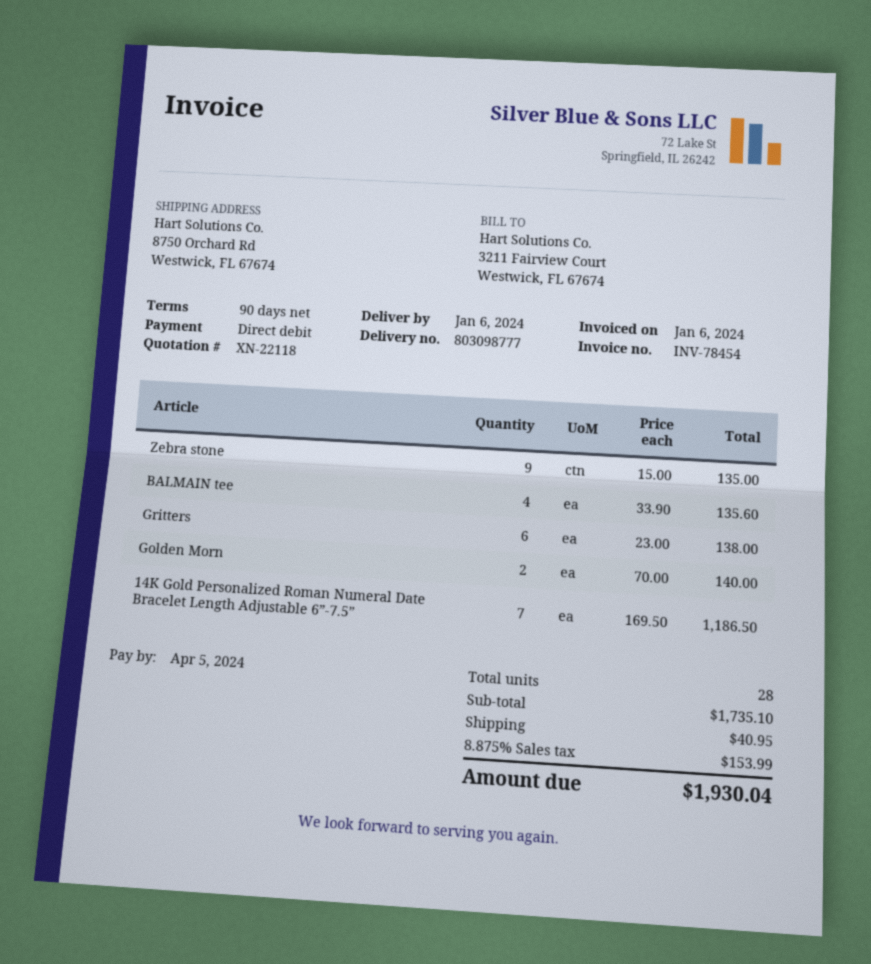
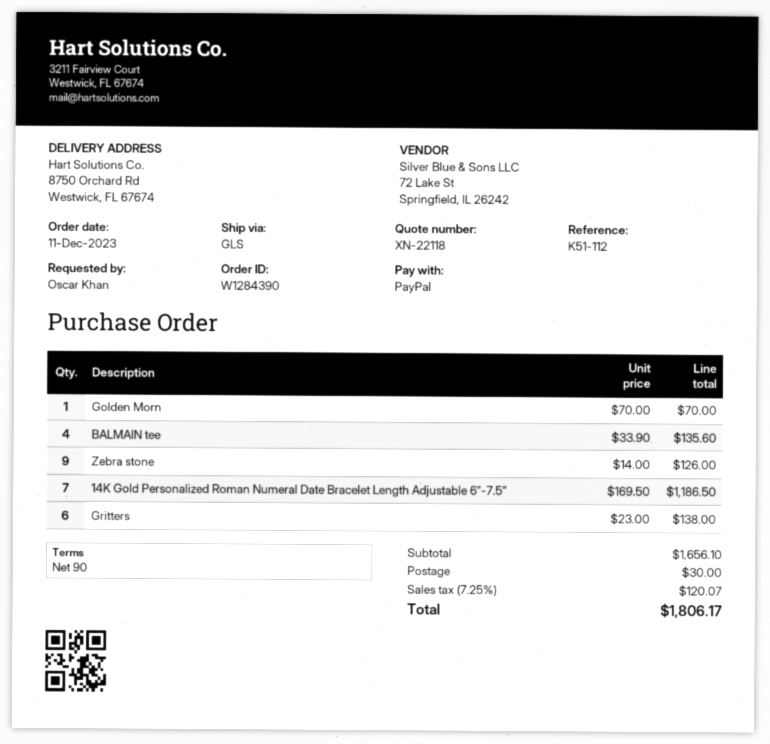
payment method: direct debit -> PayPal
Zebra stone: 9 x 15.00 = 135.00 -> 9 x 14.00 = 126.00
Golden Morn: 2 x 70.00 = 140.00 -> 1 x 70.00 = 70.00
subtotal: 1735.10 -> 1656.10
shipping: 40.95 -> 30.00
tax: 8.875% = 153.99 -> 7.25% = 120.07
total: 1930.04 -> 1806.17

